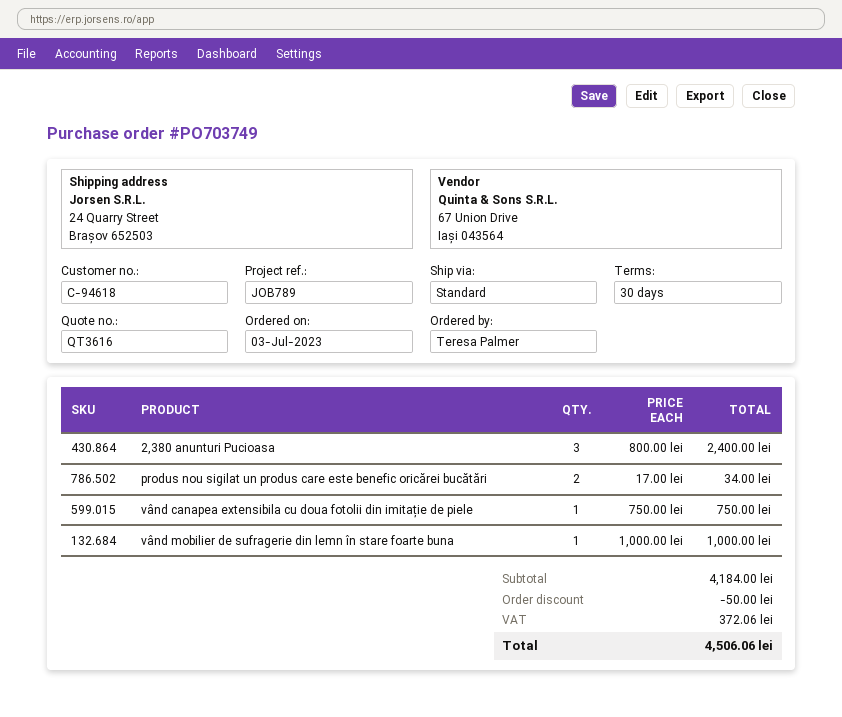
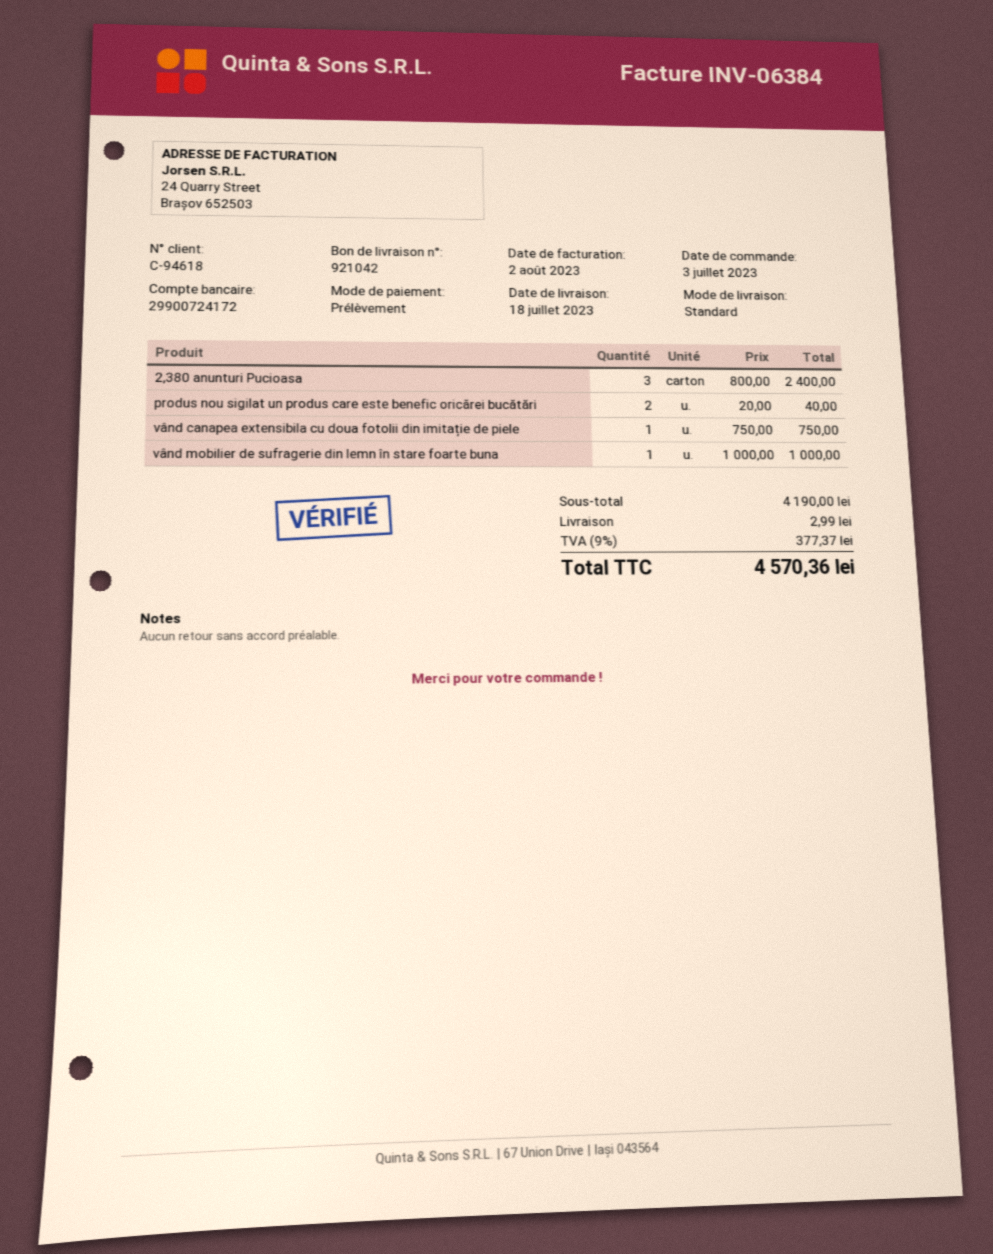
produs nou sigilat un produs care este benefic oricărei bucătări: 2 x 17.00 = 34.00 -> 2 x 20.00 = 40.00
subtotal: 4184.00 -> 4190.00
discount: 50.00 -> none
shipping: none -> 2.99
tax: 372.06 -> 377.37
total: 4506.06 -> 4570.36

